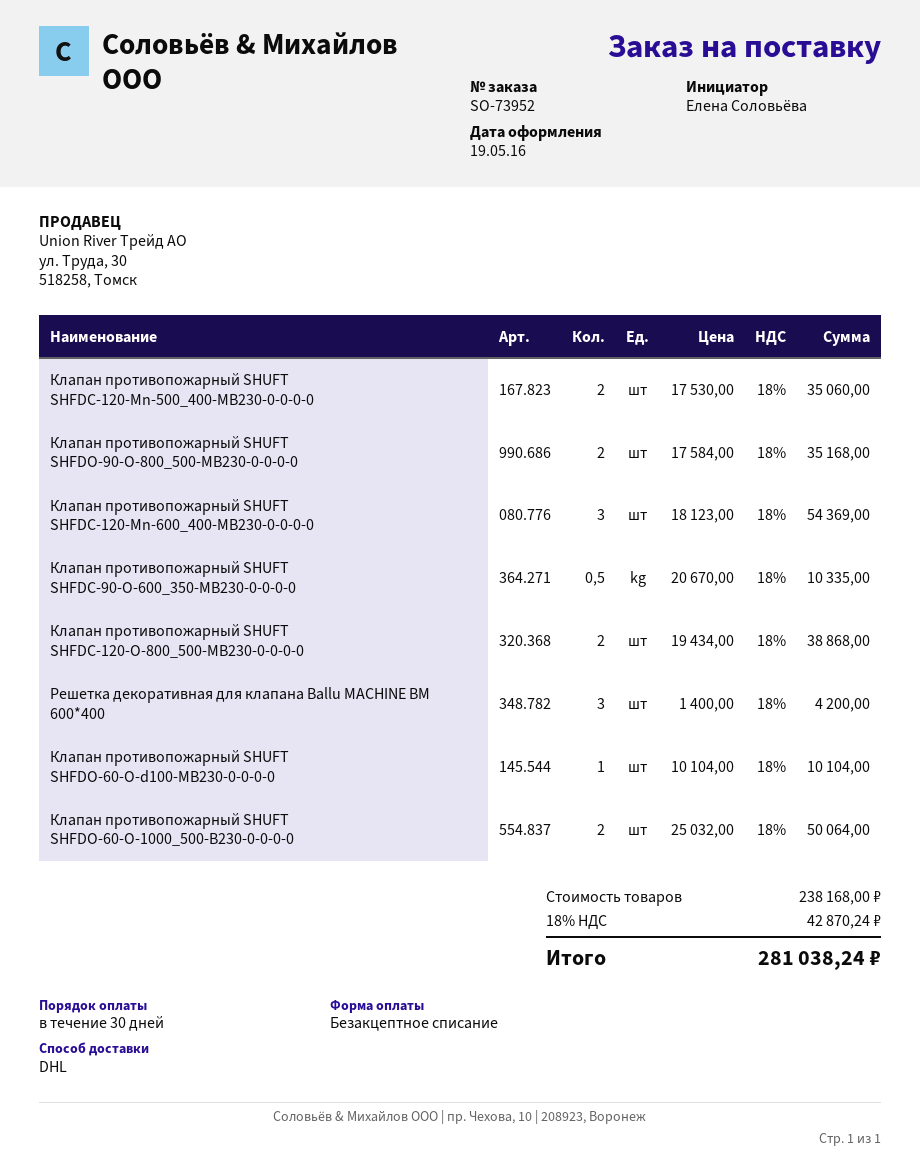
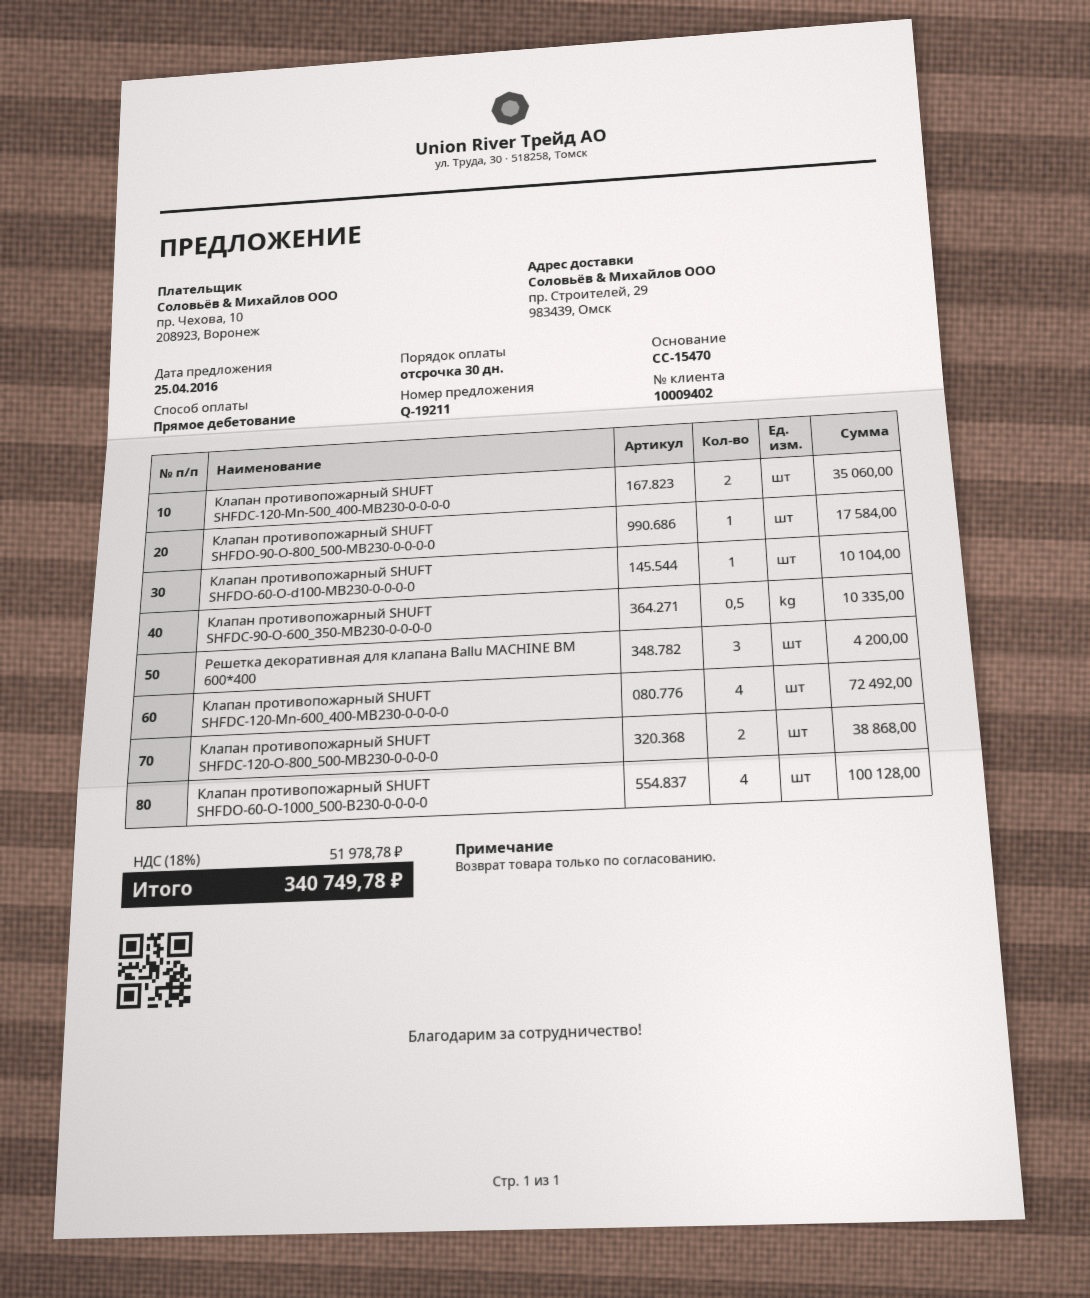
Клапан противопожарный SHUFT SHFDO-90-O-800_500-MB230-0-0-0-0: 2 for 35168.00 -> 1 for 17584.00
Клапан противопожарный SHUFT SHFDC-120-Mn-600_400-MB230-0-0-0-0: 3 for 54369.00 -> 4 for 72492.00
Клапан противопожарный SHUFT SHFDО-60-O-1000_500-B230-0-0-0-0: 2 for 50064.00 -> 4 for 100128.00
tax: 18% = 42870.24 -> 18% = 51978.78
total: 281038.24 -> 340749.78

